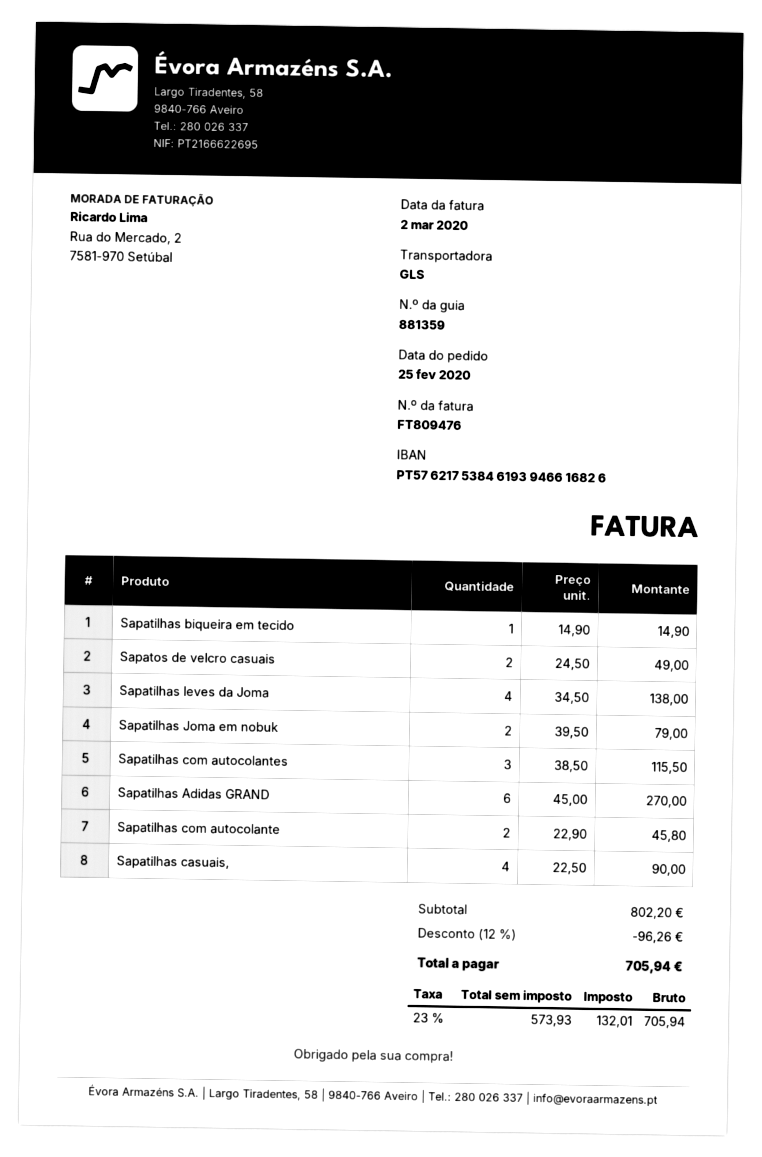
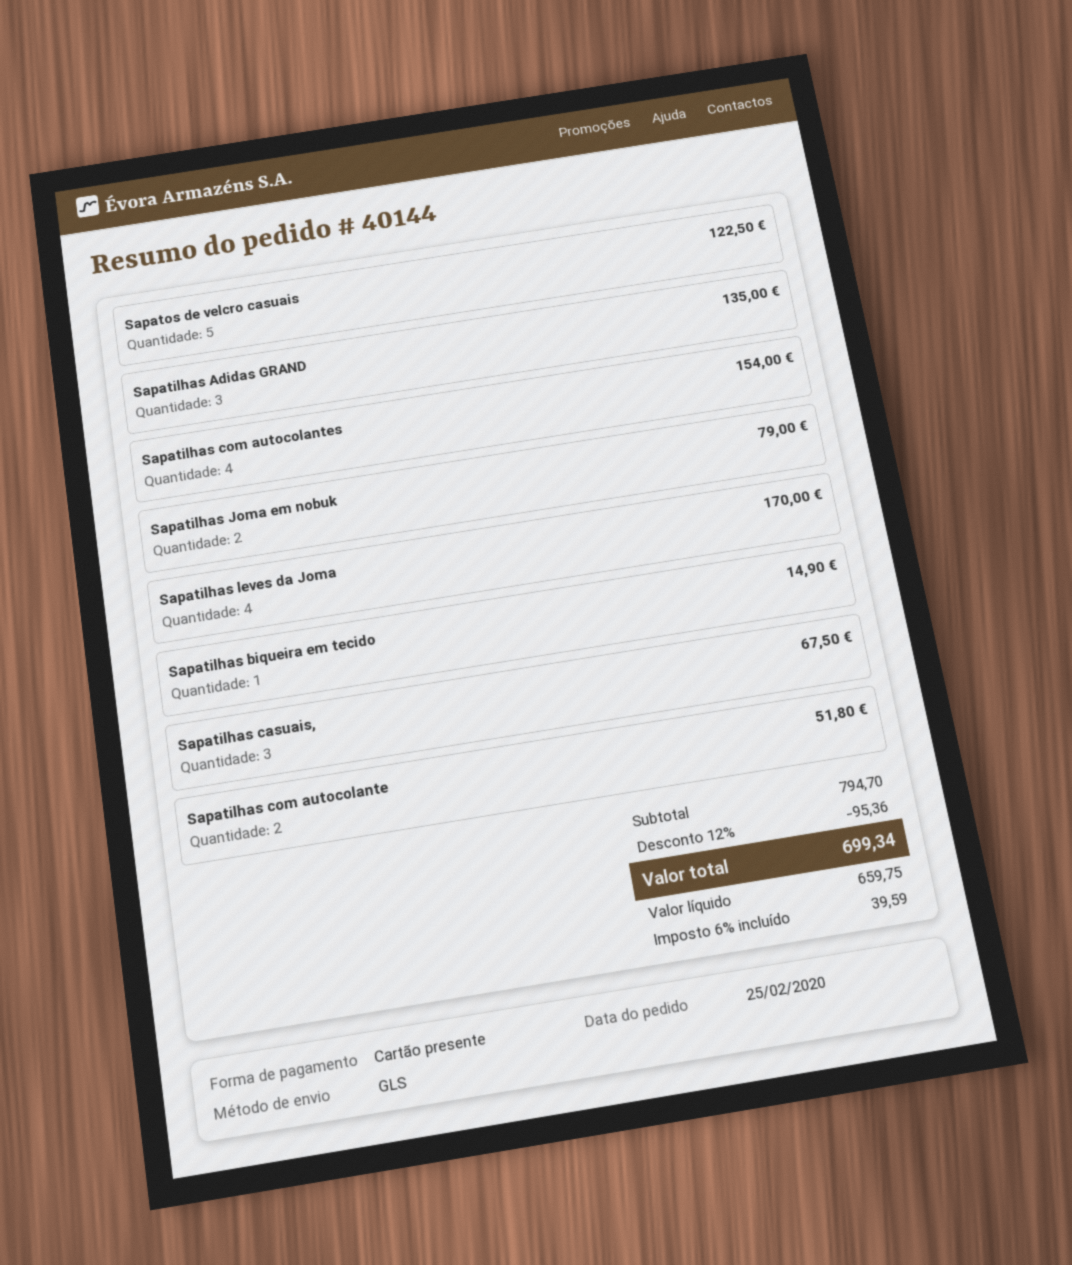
Sapatos de velcro casuais: 2 for 49.00 -> 5 for 122.50
Sapatilhas leves da Joma: 4 for 138.00 -> 4 for 170.00
Sapatilhas com autocolantes: 3 for 115.50 -> 4 for 154.00
Sapatilhas Adidas GRAND: 6 for 270.00 -> 3 for 135.00
Sapatilhas com autocolante: 2 for 45.80 -> 2 for 51.80
Sapatilhas casuais,: 4 for 90.00 -> 3 for 67.50
subtotal: 802.20 -> 794.70
discount: 12% = 96.26 -> 12% = 95.36
net: 573.93 -> 659.75
tax: 23% = 132.01 -> 6% = 39.59
total: 705.94 -> 699.34

